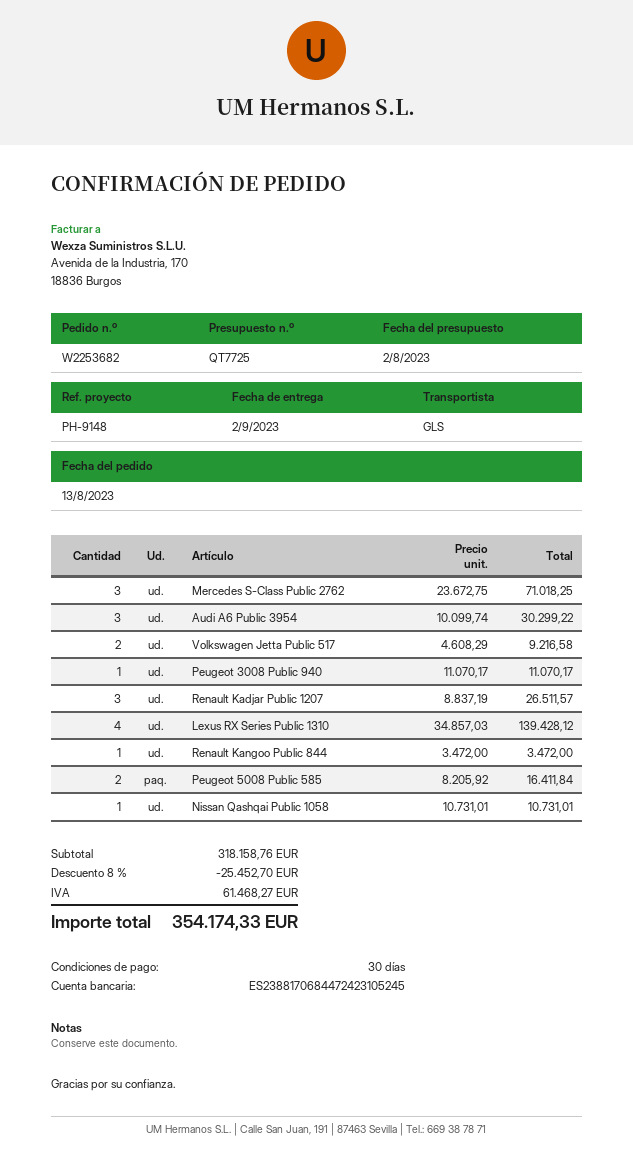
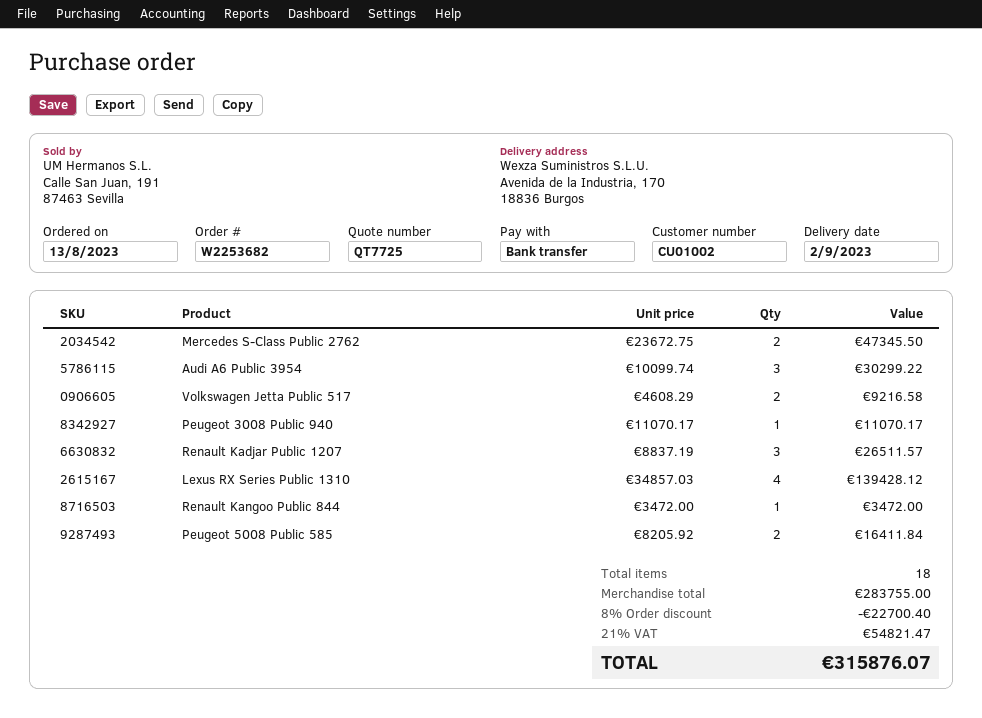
Mercedes S-Class Public 2762: 3 x 23672.75 = 71018.25 -> 2 x 23672.75 = 47345.50
Nissan Qashqai Public 1058: 1 x 10731.01 = 10731.01 -> none
subtotal: 318158.76 -> 283755.00
discount: 8% = 25452.70 -> 8% = 22700.40
tax: 61468.27 -> 54821.47
total: 354174.33 -> 315876.07

